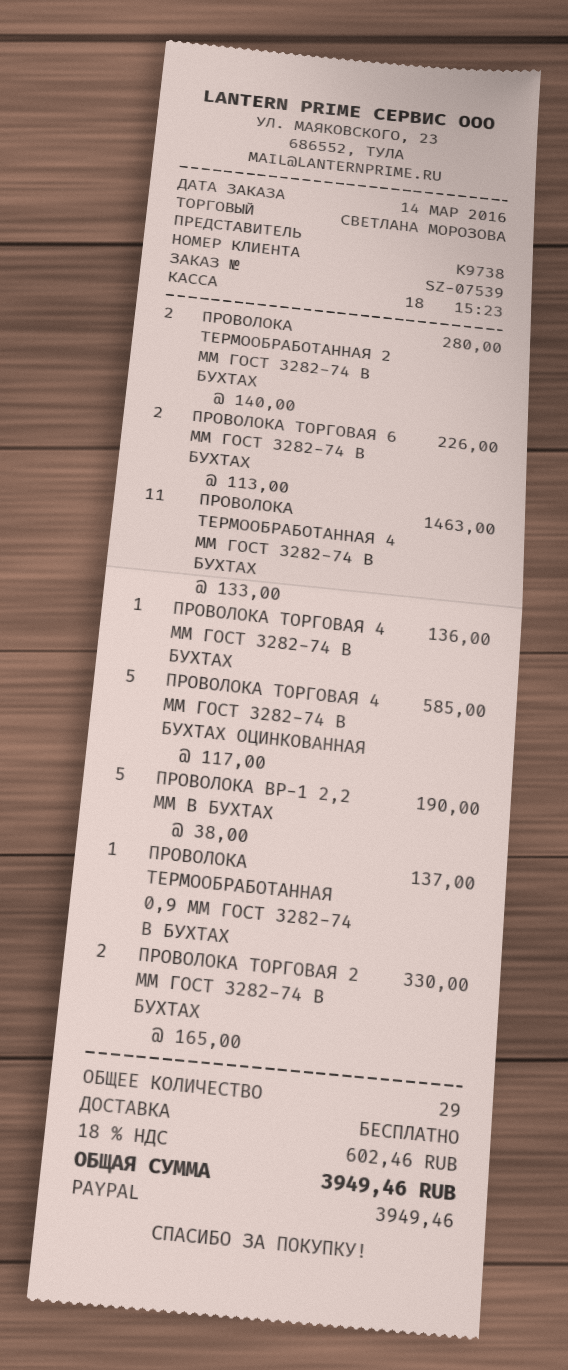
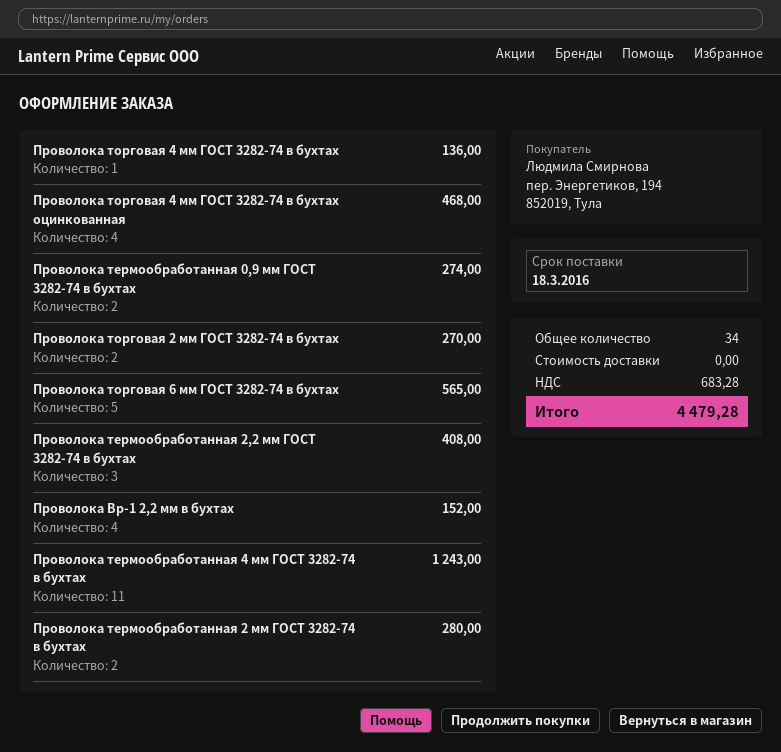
ПРОВОЛОКА ТОРГОВАЯ 6 ММ ГОСТ 3282-74 В БУХТАХ: 2 for 226.00 -> 5 for 565.00
ПРОВОЛОКА ТЕРМООБРАБОТАННАЯ 4 ММ ГОСТ 3282-74 В БУХТАХ: 11 for 1463.00 -> 11 for 1243.00
ПРОВОЛОКА ТОРГОВАЯ 4 ММ ГОСТ 3282-74 В БУХТАХ ОЦИНКОВАННАЯ: 5 for 585.00 -> 4 for 468.00
ПРОВОЛОКА ВР-1 2,2 ММ В БУХТАХ: 5 for 190.00 -> 4 for 152.00
ПРОВОЛОКА ТЕРМООБРАБОТАННАЯ 0,9 ММ ГОСТ 3282-74 В БУХТАХ: 1 for 137.00 -> 2 for 274.00
ПРОВОЛОКА ТОРГОВАЯ 2 ММ ГОСТ 3282-74 В БУХТАХ: 2 for 330.00 -> 2 for 270.00
Проволока термообработанная 2,2 мм ГОСТ 3282-74 в бухтах: none -> 3 for 408.00
total quantity: 29 -> 34
tax: 602.46 -> 683.28
total: 3949.46 -> 4479.28

